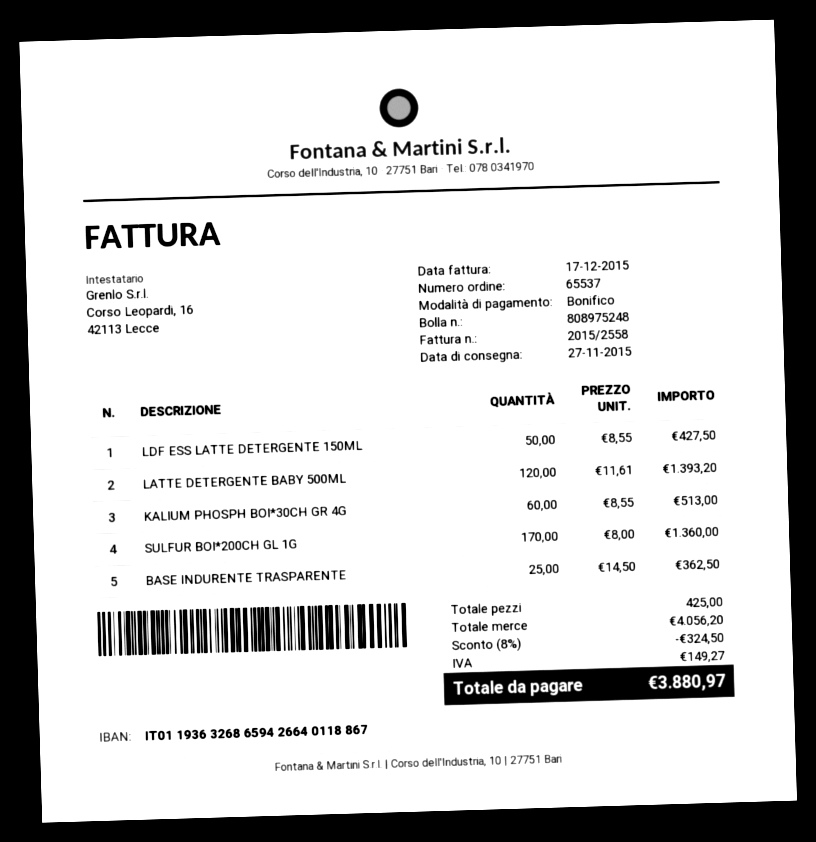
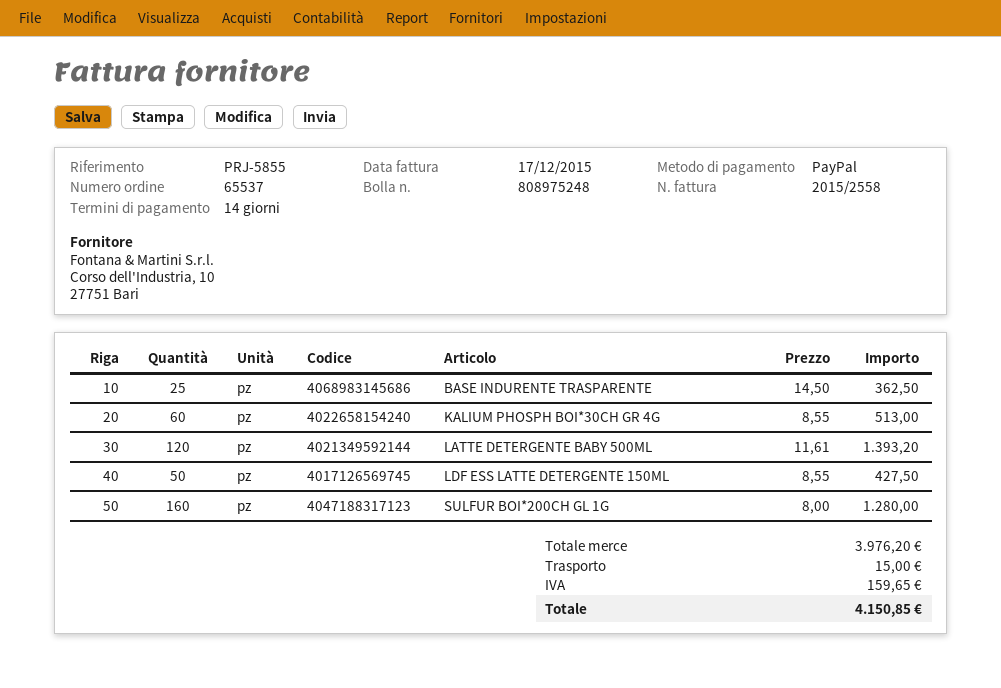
payment method: bank transfer -> PayPal
SULFUR BOI*200CH GL 1G: 170 x 8.00 = 1360.00 -> 160 x 8.00 = 1280.00
subtotal: 4056.20 -> 3976.20
discount: 8% = 324.50 -> none
shipping: none -> 15.00
tax: 149.27 -> 159.65
total: 3880.97 -> 4150.85

